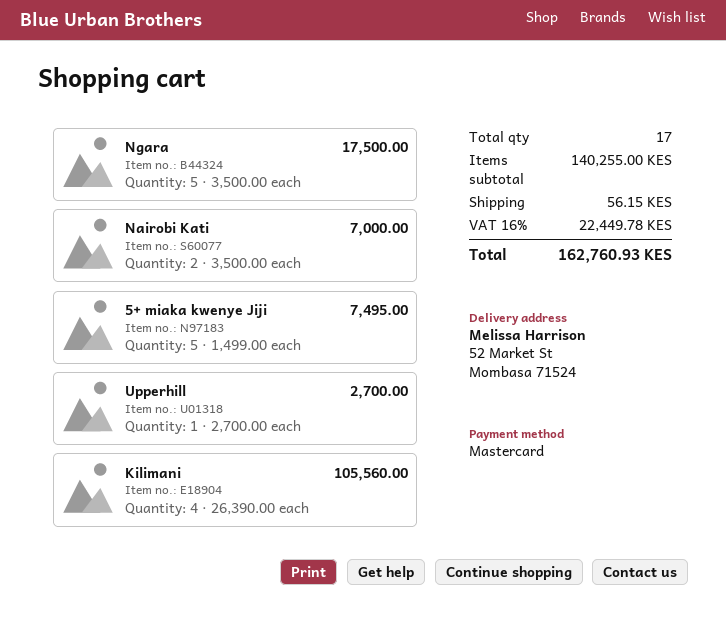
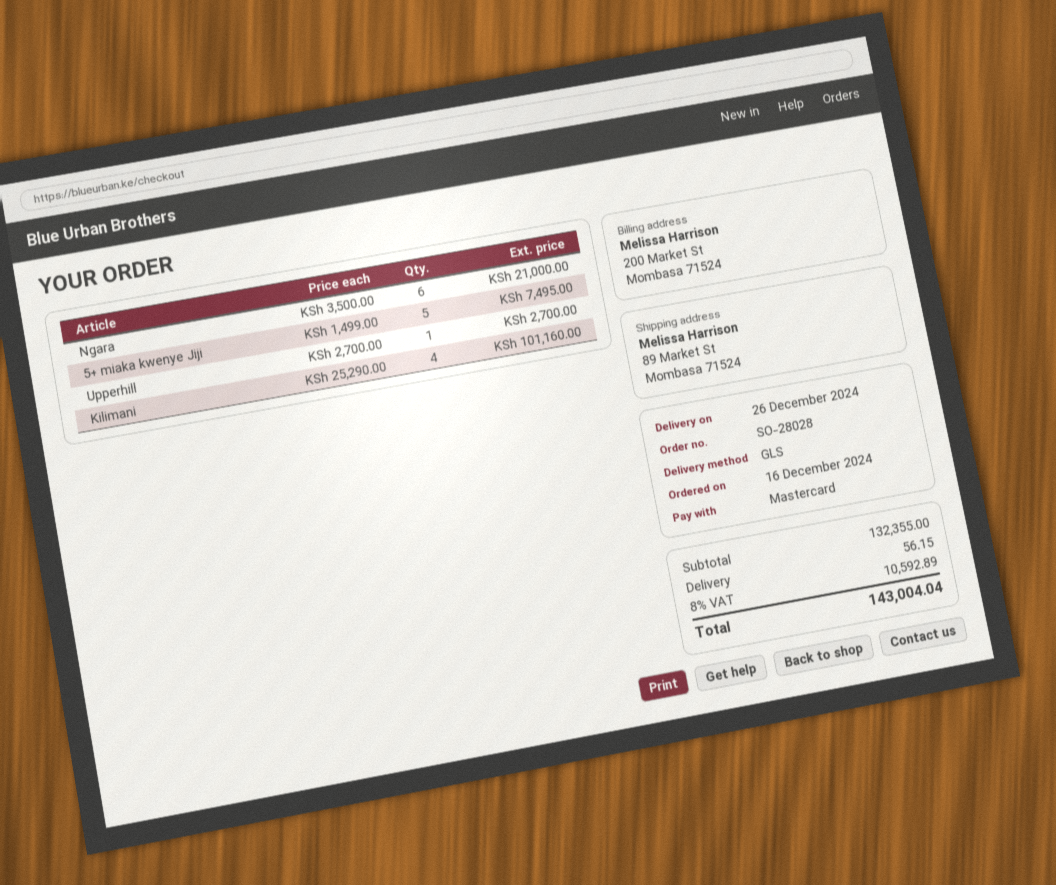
ship to: 52 Market St, Mombasa 71524 -> 89 Market St, Mombasa 71524
Ngara: 5 x 3500.00 = 17500.00 -> 6 x 3500.00 = 21000.00
Nairobi Kati: 2 x 3500.00 = 7000.00 -> none
Kilimani: 4 x 26390.00 = 105560.00 -> 4 x 25290.00 = 101160.00
subtotal: 140255.00 -> 132355.00
tax: 16% = 22449.78 -> 8% = 10592.89
total: 162760.93 -> 143004.04

